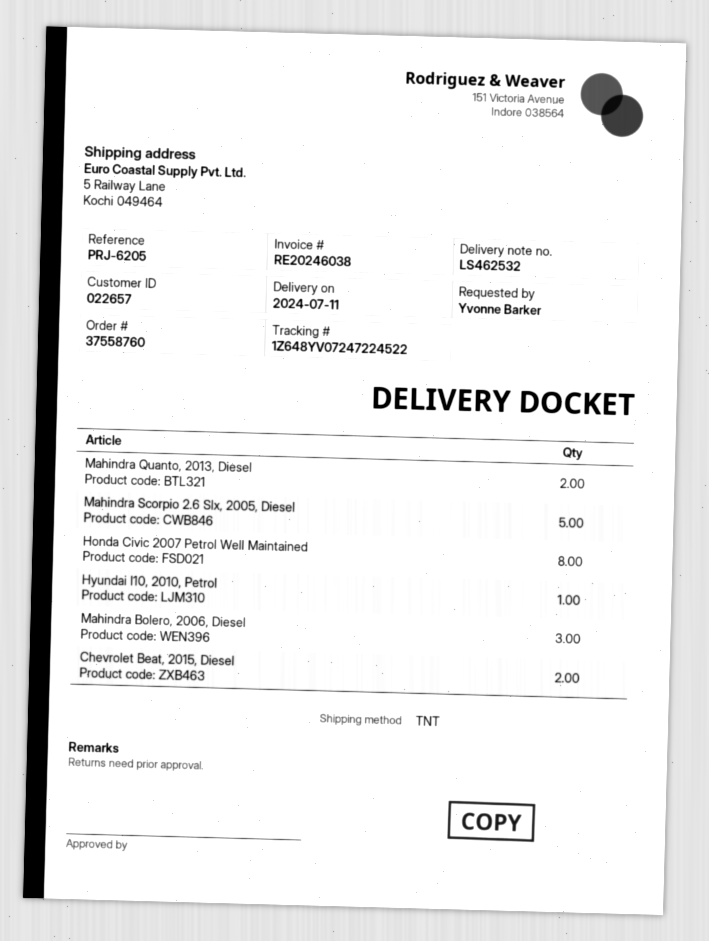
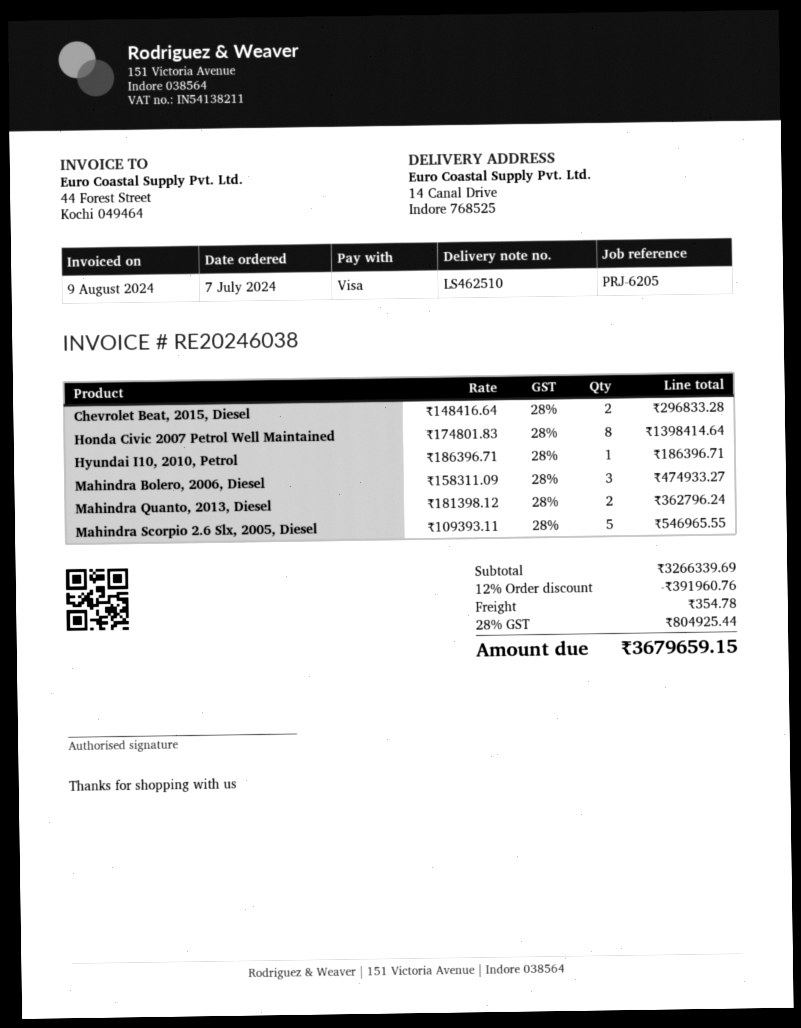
delivery note number: LS462532 -> LS462510
ship to: 5 Railway Lane, Kochi 049464 -> 14 Canal Drive, Indore 768525

